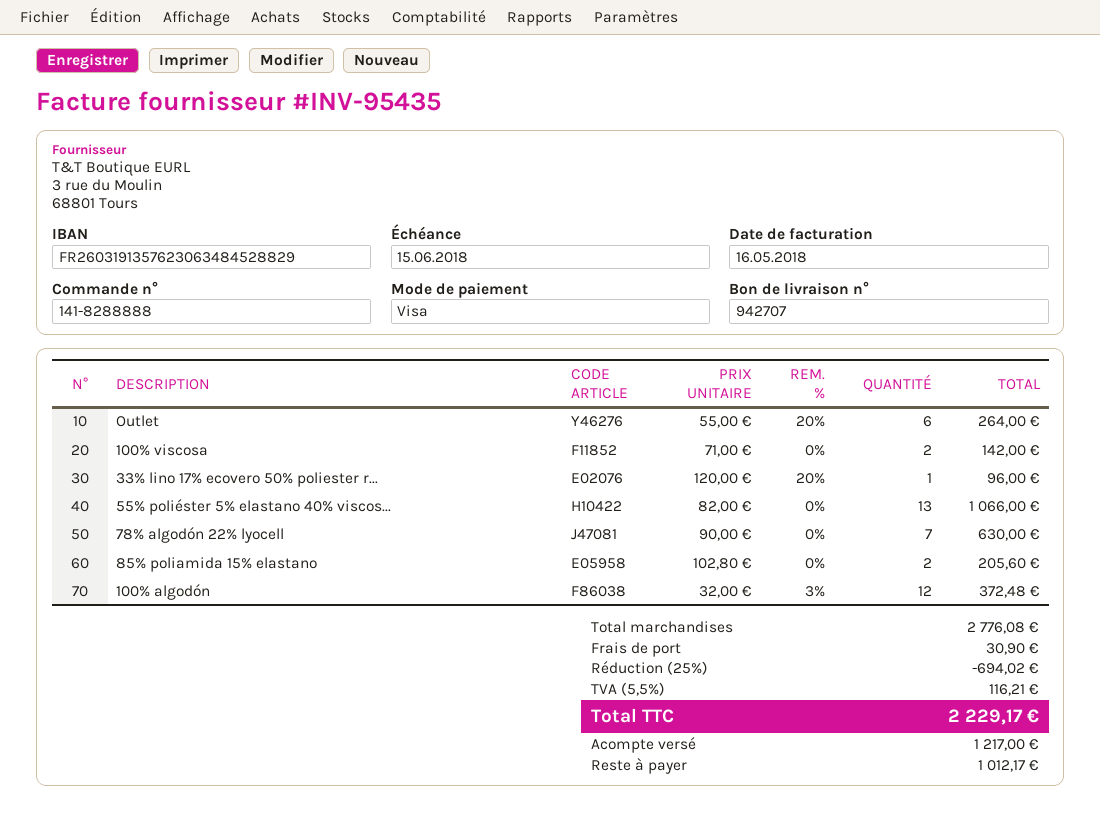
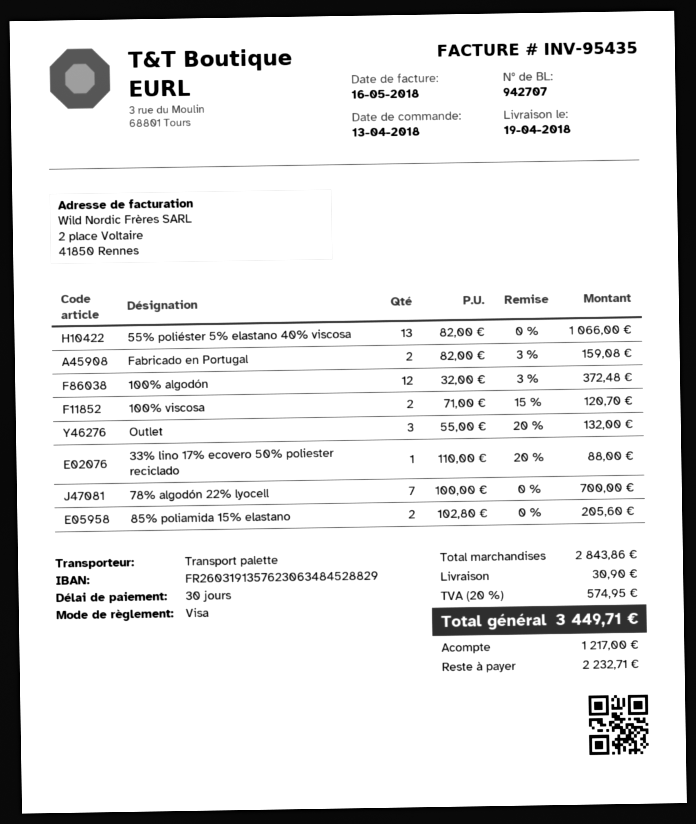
Outlet: 6 x 55.00 - 20% = 264.00 -> 3 x 55.00 - 20% = 132.00
100% viscosa: 2 x 71.00 = 142.00 -> 2 x 71.00 - 15% = 120.70
33% lino 17% ecovero 50% poliester r...: 1 x 120.00 - 20% = 96.00 -> 1 x 110.00 - 20% = 88.00
78% algodón 22% lyocell: 7 x 90.00 = 630.00 -> 7 x 100.00 = 700.00
Fabricado en Portugal: none -> 2 x 82.00 - 3% = 159.08
subtotal: 2776.08 -> 2843.86
discount: 25% = 694.02 -> none
tax: 5.5% = 116.21 -> 20% = 574.95
total: 2229.17 -> 3449.71
balance: 1012.17 -> 2232.71

